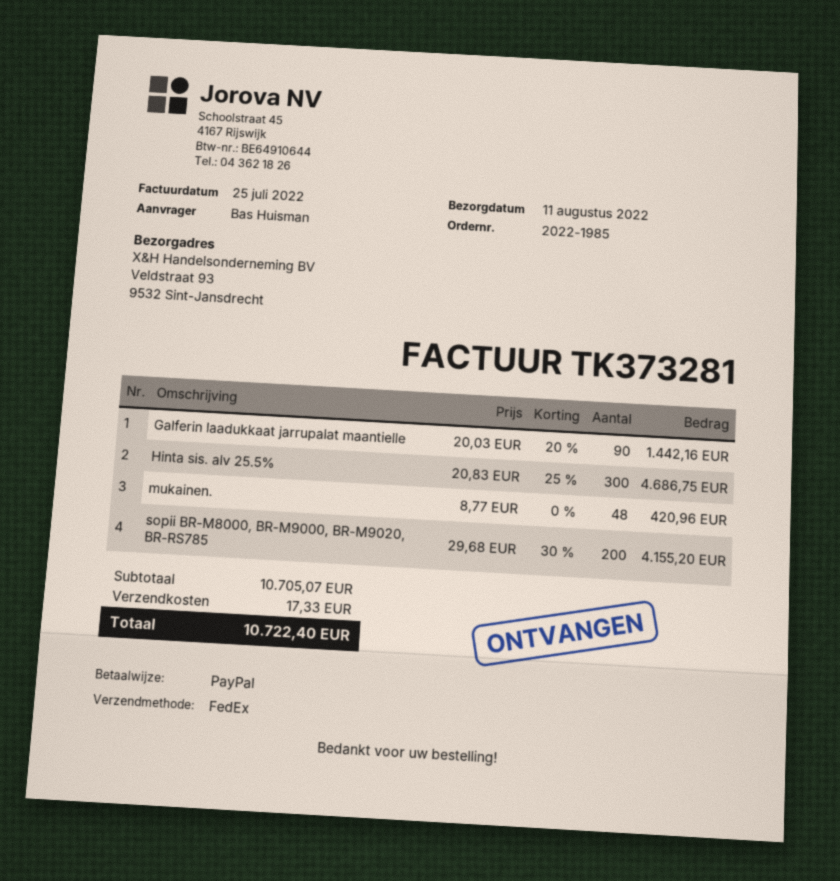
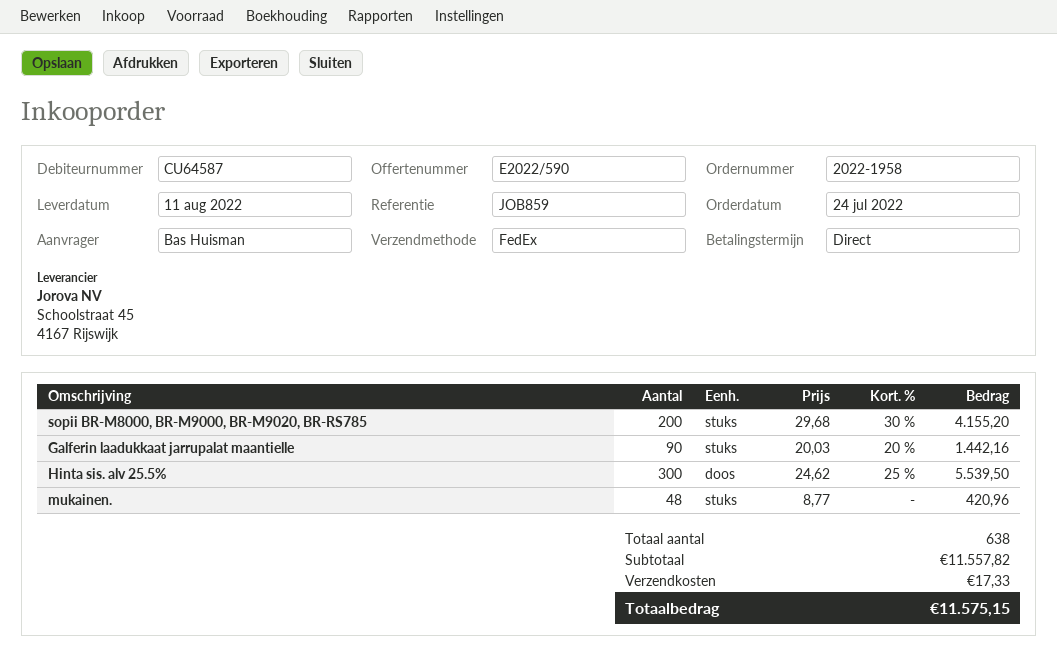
order number: 2022-1985 -> 2022-1958
Hinta sis. alv 25.5%: 300 x 20.83 - 25% = 4686.75 -> 300 x 24.62 - 25% = 5539.50
subtotal: 10705.07 -> 11557.82
total: 10722.40 -> 11575.15

